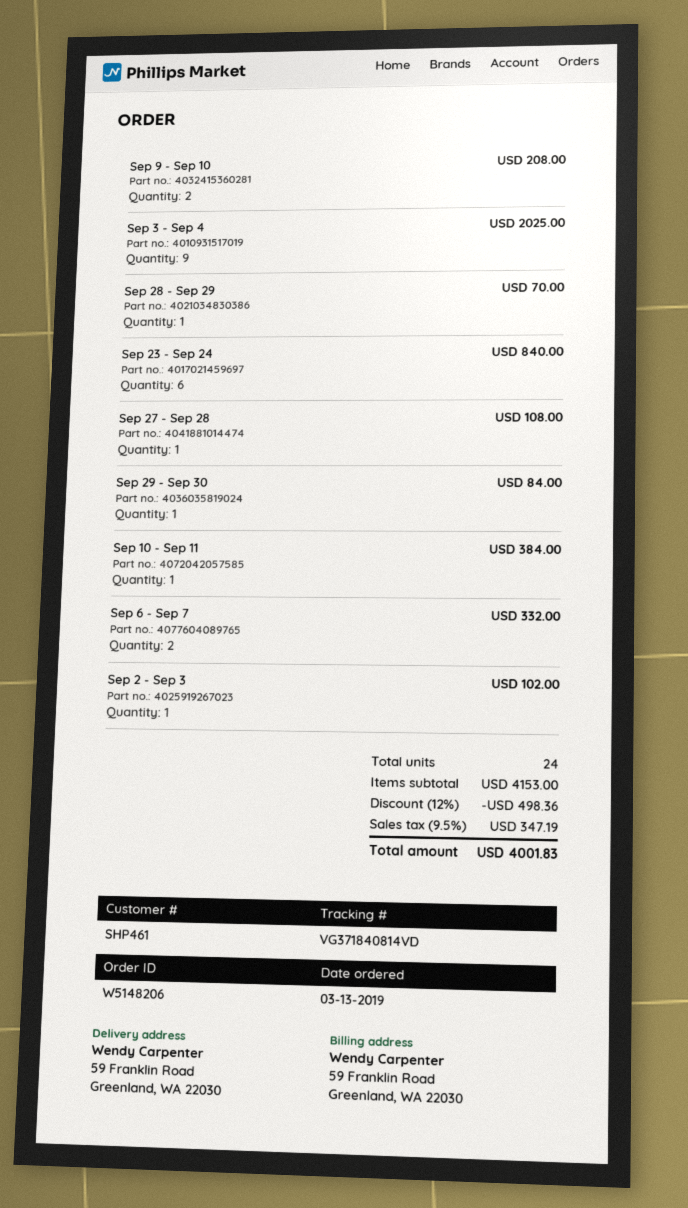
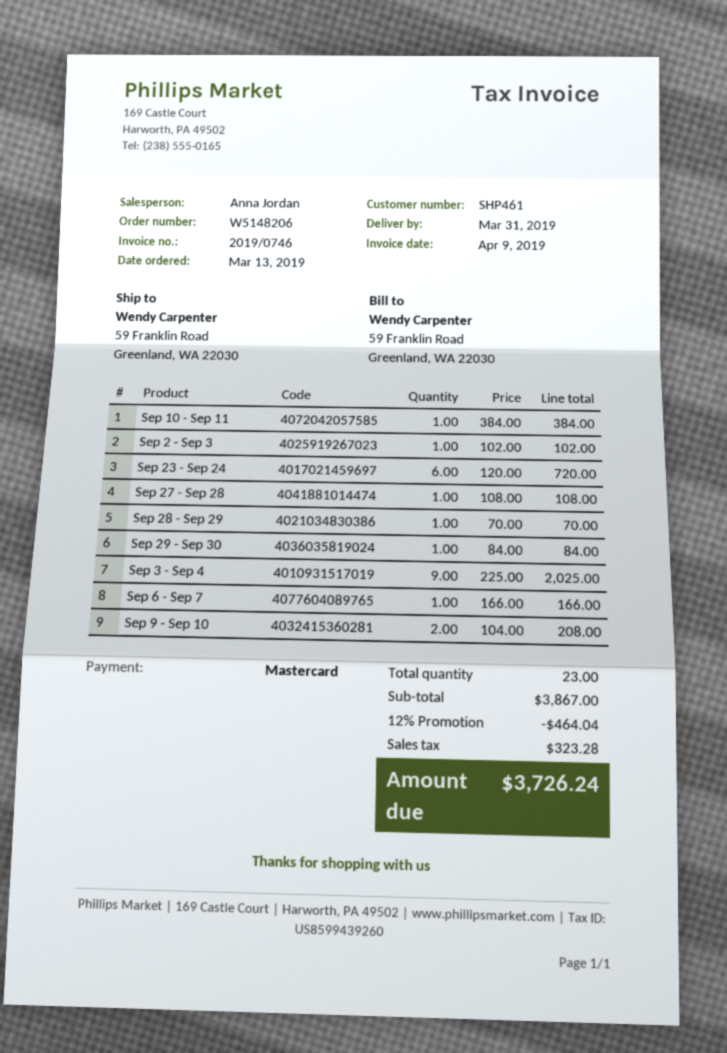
Sep 23 - Sep 24: 6 for 840.00 -> 6 for 720.00
Sep 6 - Sep 7: 2 for 332.00 -> 1 for 166.00
total quantity: 24 -> 23
subtotal: 4153.00 -> 3867.00
discount: 12% = 498.36 -> 12% = 464.04
tax: 347.19 -> 323.28
total: 4001.83 -> 3726.24

